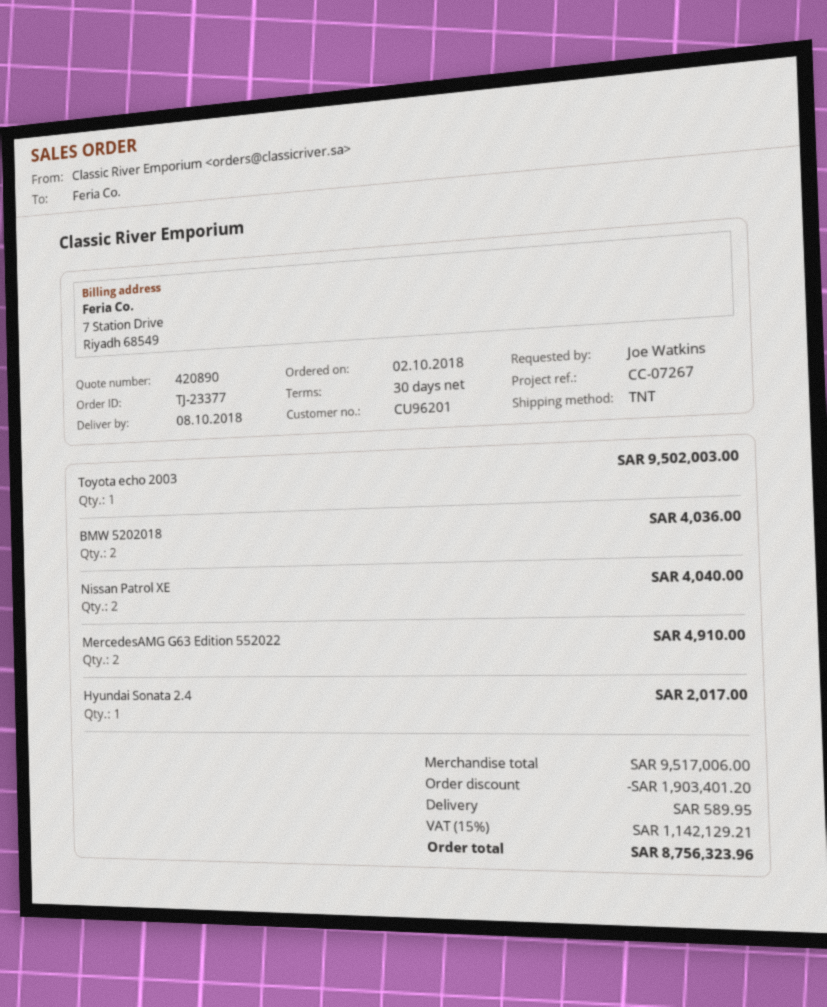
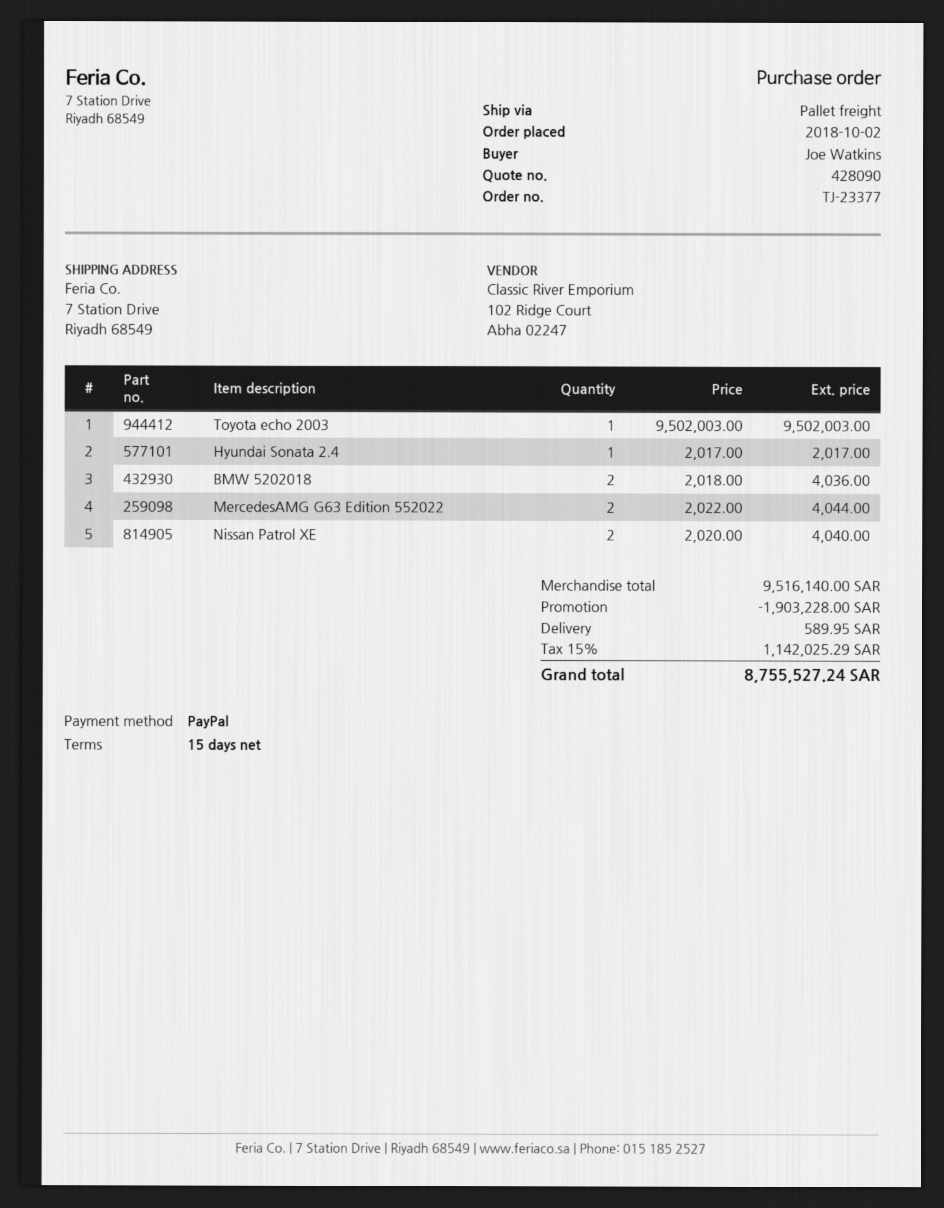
quote number: 420890 -> 428090
payment terms: 30 days -> 15 days
shipping method: TNT -> pallet freight
MercedesAMG G63 Edition 552022: 2 for 4910.00 -> 2 for 4044.00
subtotal: 9517006.00 -> 9516140.00
discount: 1903401.20 -> 1903228.00
tax: 15% = 1142129.21 -> 15% = 1142025.29
total: 8756323.96 -> 8755527.24

